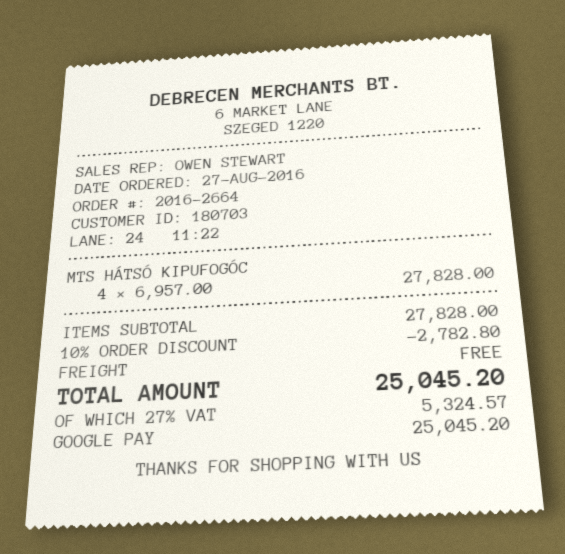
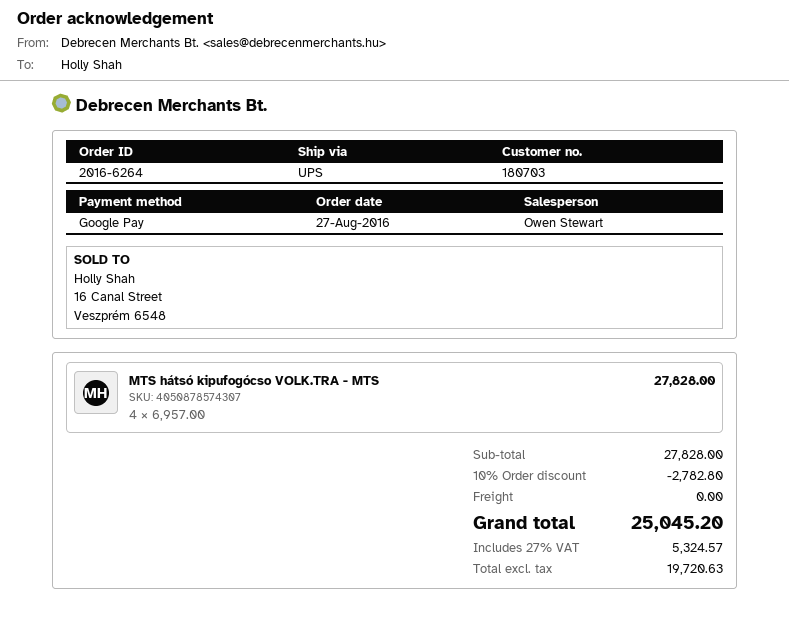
order number: 2016-2664 -> 2016-6264

